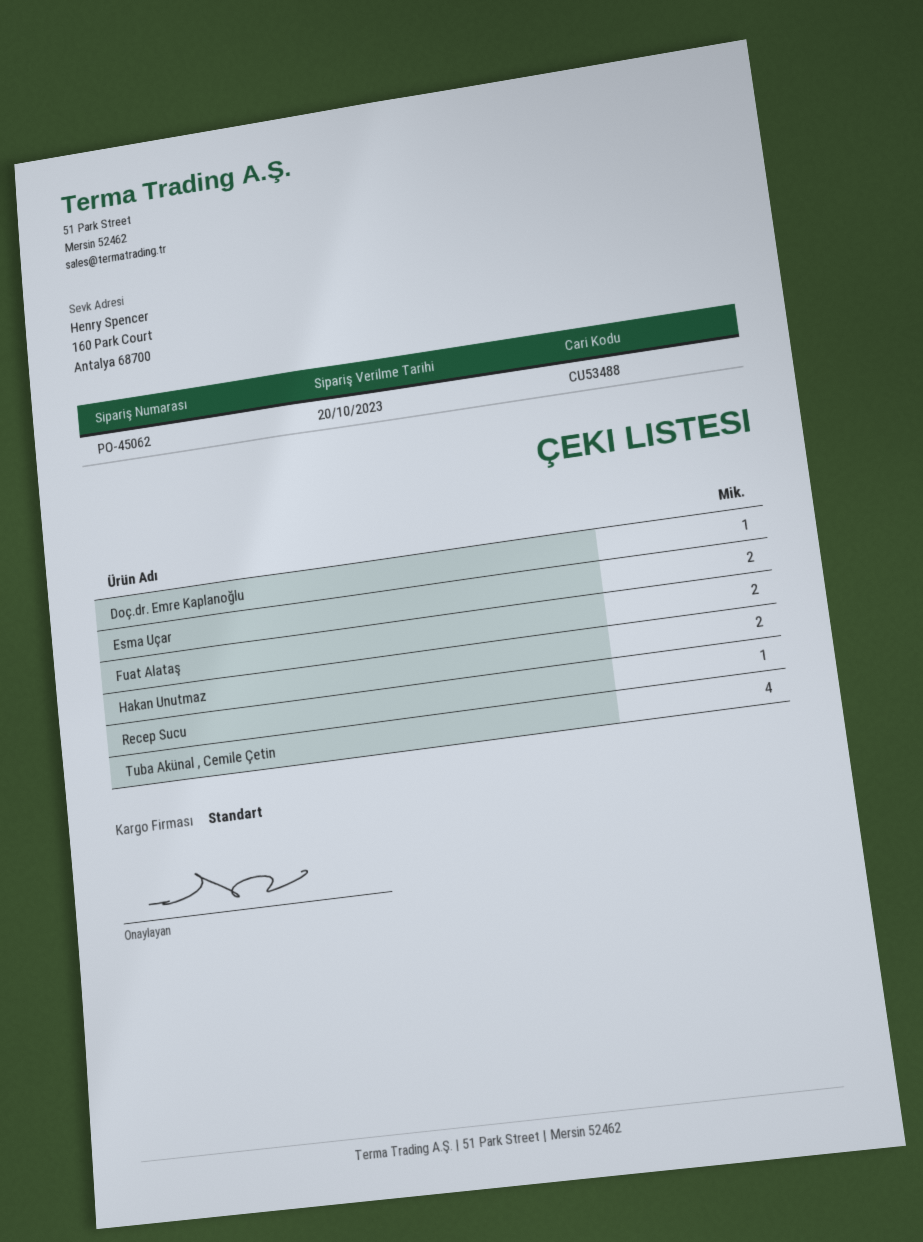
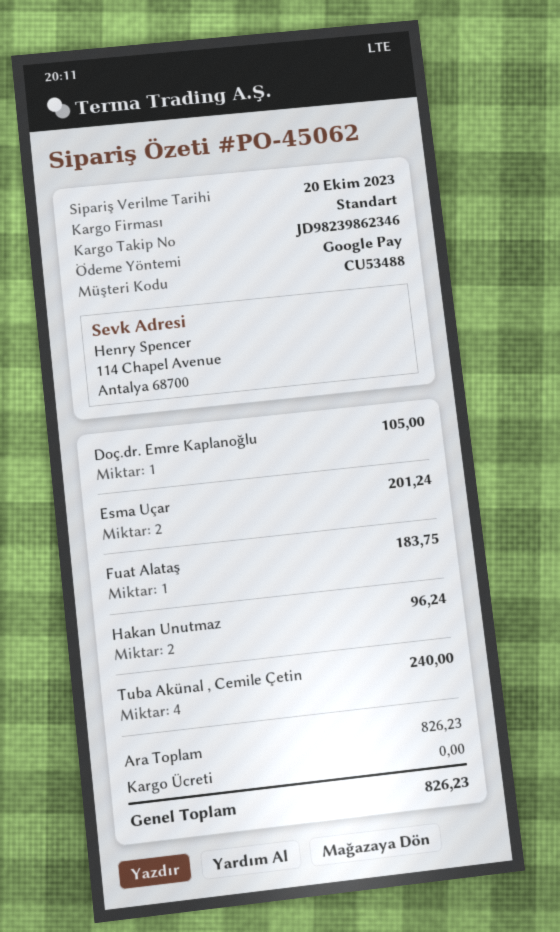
ship to: 160 Park Court, Antalya 68700 -> 114 Chapel Avenue, Antalya 68700
Fuat Alataş: 2 -> 1
Recep Sucu: 1 -> none

